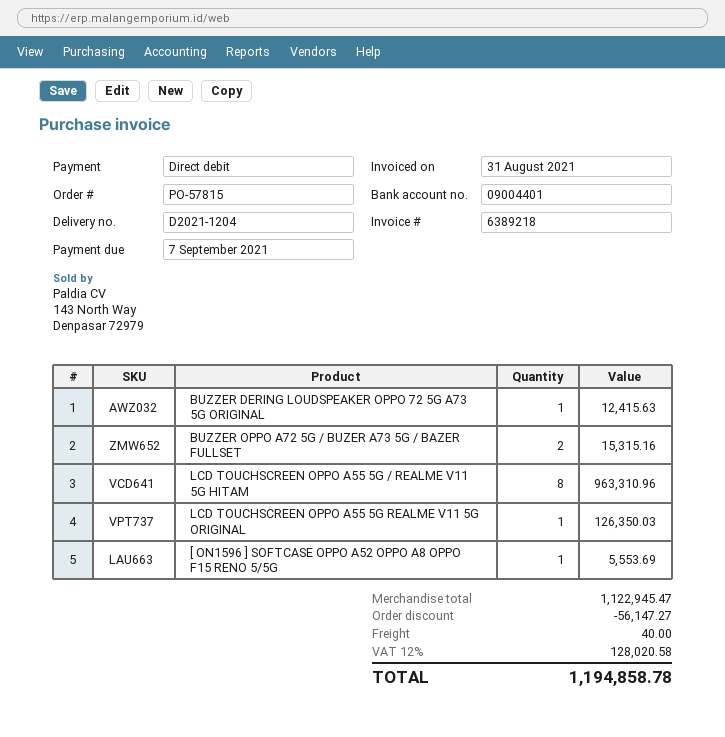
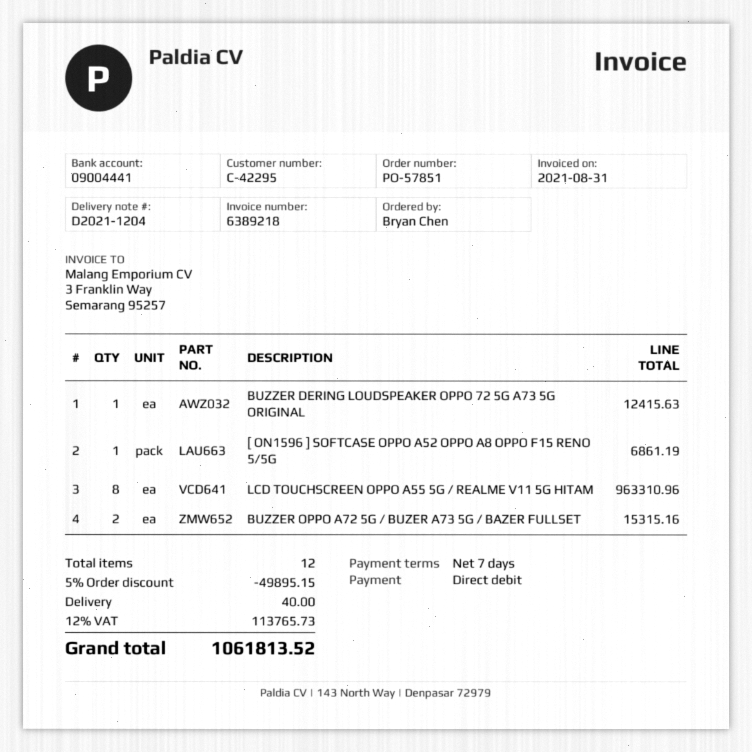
order number: PO-57815 -> PO-57851
bank account: 09004401 -> 09004441
LCD TOUCHSCREEN OPPO A55 5G REALME V11 5G ORIGINAL: 1 for 126350.03 -> none
[ ON1596 ] SOFTCASE OPPO A52 OPPO A8 OPPO F15 RENO 5/5G: 1 for 5553.69 -> 1 for 6861.19
discount: 56147.27 -> 49895.15
tax: 12% = 128020.58 -> 12% = 113765.73
total: 1194858.78 -> 1061813.52

